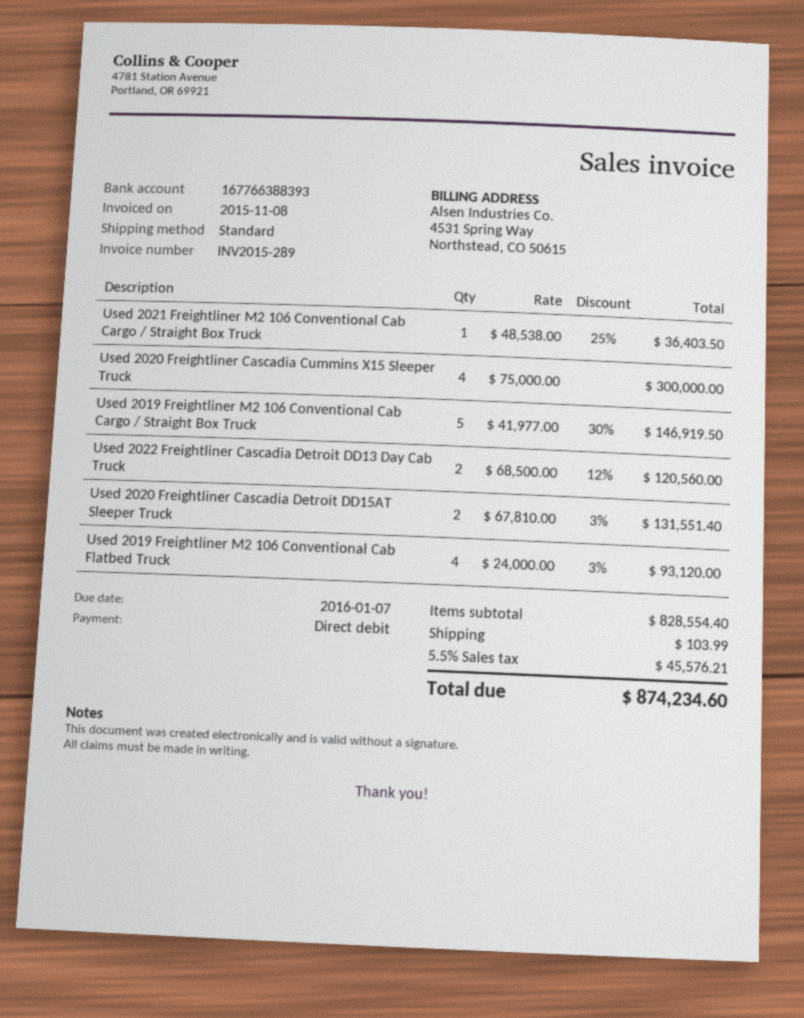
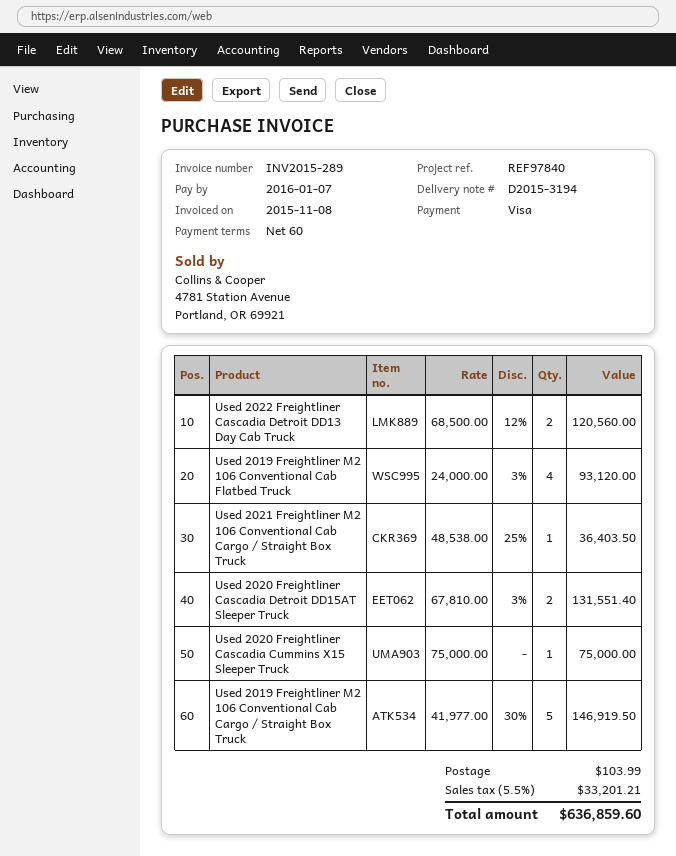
payment method: direct debit -> Visa
Used 2020 Freightliner Cascadia Cummins X15 Sleeper Truck: 4 x 75000.00 = 300000.00 -> 1 x 75000.00 = 75000.00
tax: 5.5% = 45576.21 -> 5.5% = 33201.21
total: 874234.60 -> 636859.60

